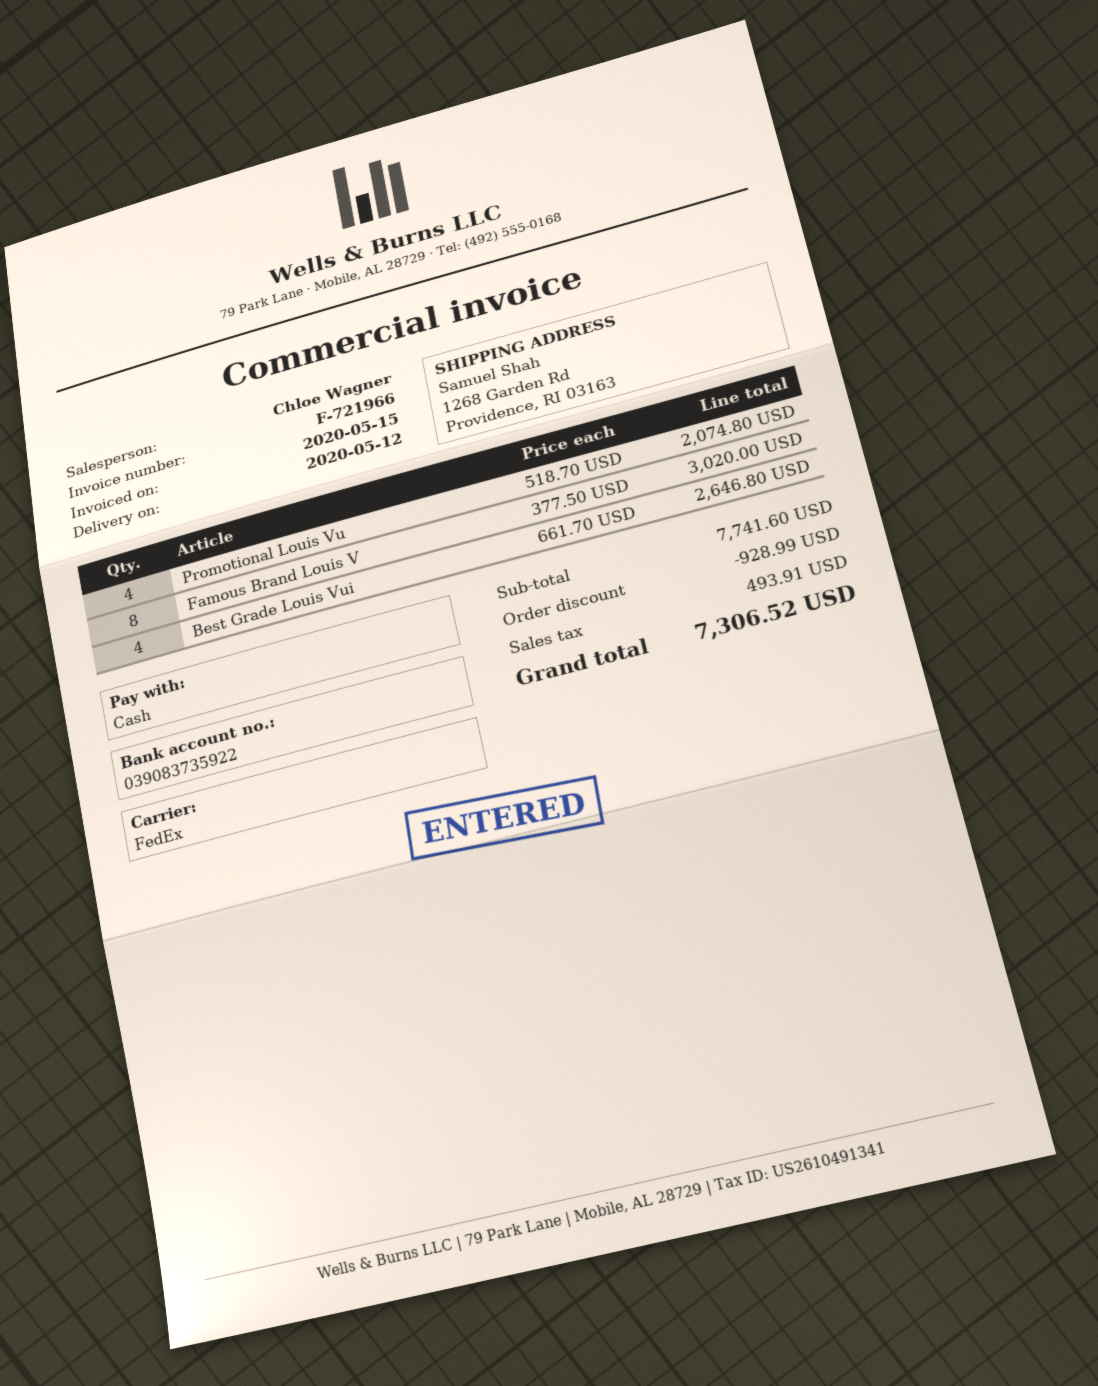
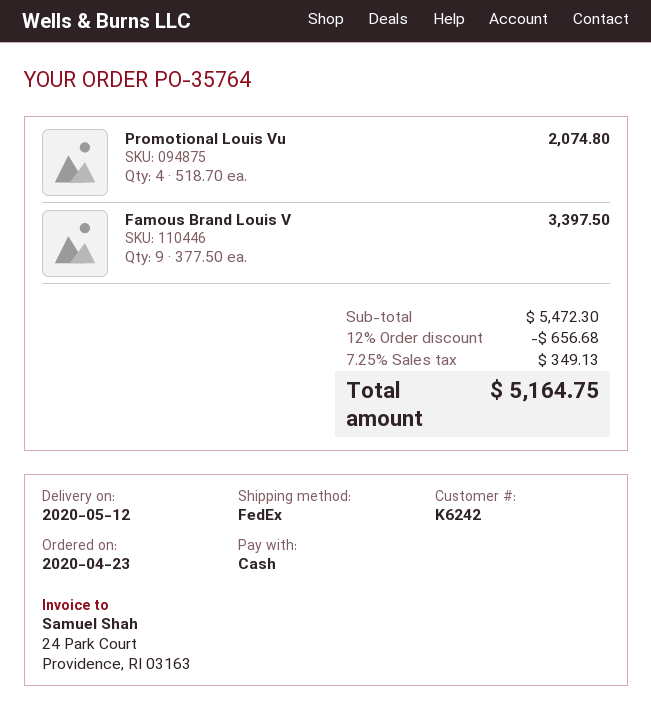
Famous Brand Louis V: 8 x 377.50 = 3020.00 -> 9 x 377.50 = 3397.50
Best Grade Louis Vui: 4 x 661.70 = 2646.80 -> none
subtotal: 7741.60 -> 5472.30
discount: 928.99 -> 656.68
tax: 493.91 -> 349.13
total: 7306.52 -> 5164.75

